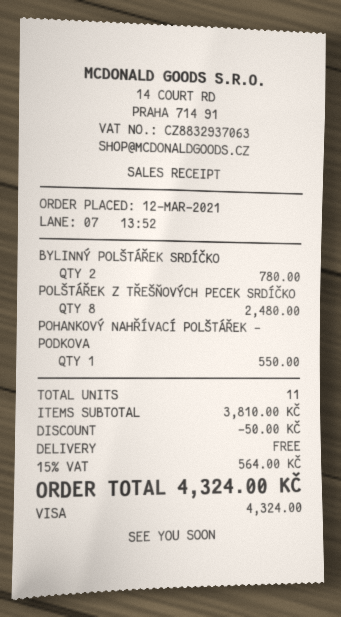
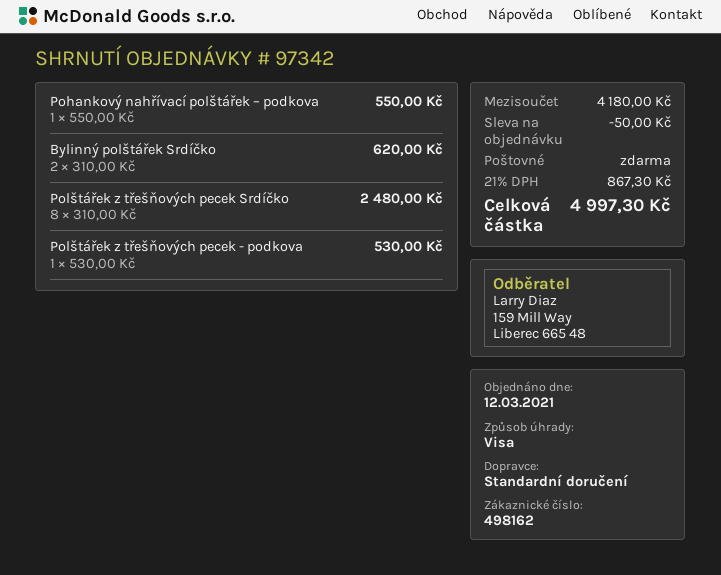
BYLINNÝ POLŠTÁŘEK SRDÍČKO: 2 for 780.00 -> 2 for 620.00
Polštářek z třešňových pecek - podkova: none -> 1 for 530.00
subtotal: 3810.00 -> 4180.00
tax: 15% = 564.00 -> 21% = 867.30
total: 4324.00 -> 4997.30

